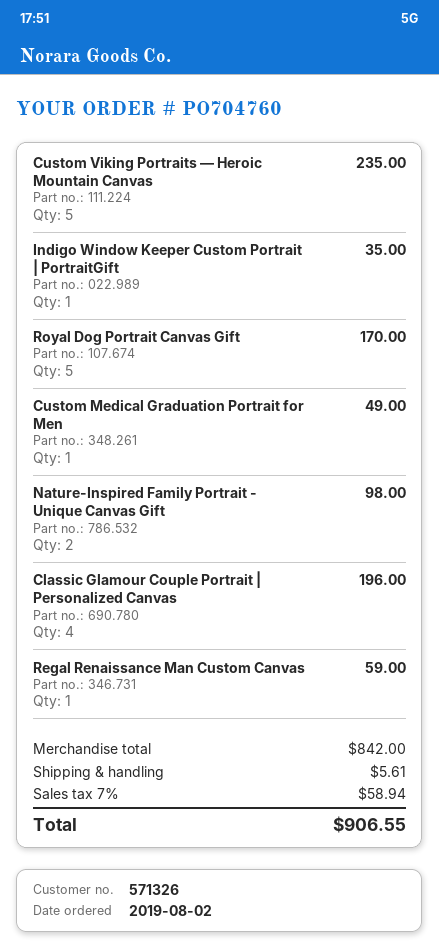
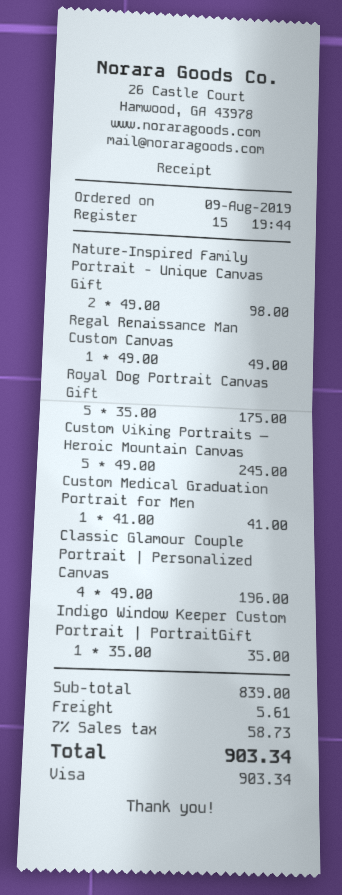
order date: 2019-08-02 -> 2019-08-09
Custom Viking Portraits — Heroic Mountain Canvas: 5 for 235.00 -> 5 for 245.00
Royal Dog Portrait Canvas Gift: 5 for 170.00 -> 5 for 175.00
Custom Medical Graduation Portrait for Men: 1 for 49.00 -> 1 for 41.00
Regal Renaissance Man Custom Canvas: 1 for 59.00 -> 1 for 49.00
subtotal: 842.00 -> 839.00
tax: 7% = 58.94 -> 7% = 58.73
total: 906.55 -> 903.34

